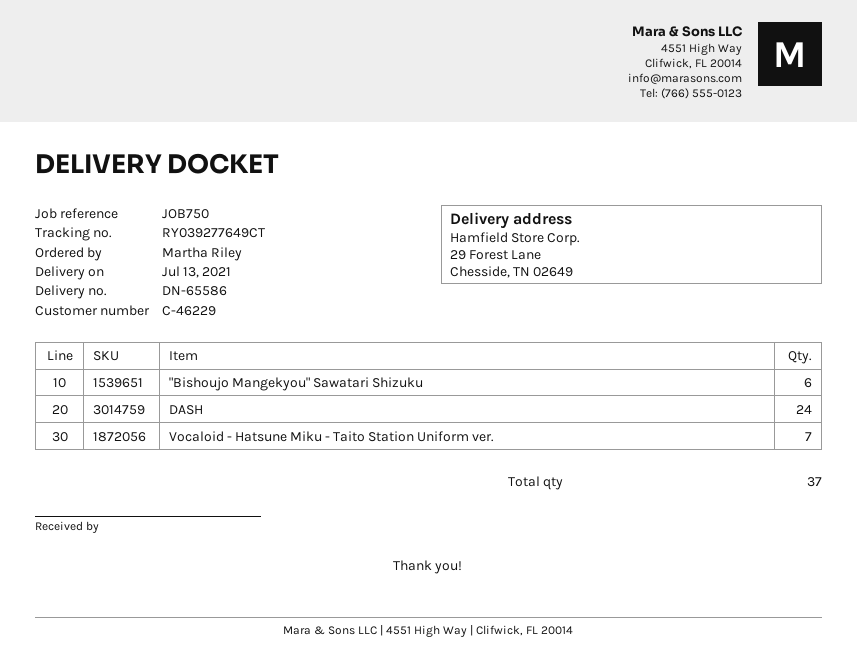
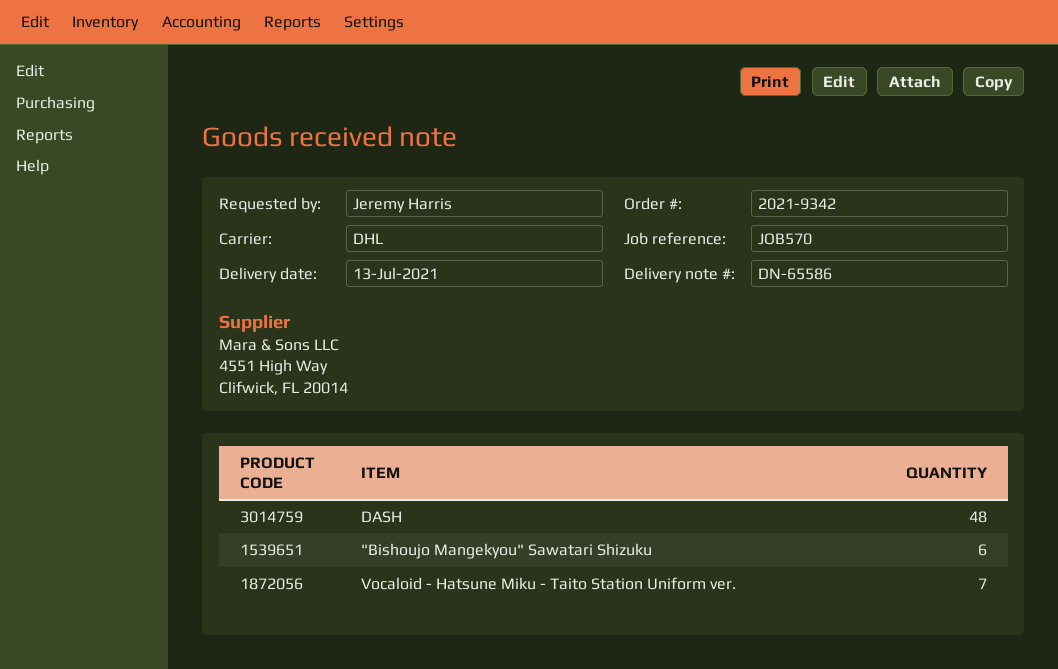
reference: JOB750 -> JOB570
ordered by: Martha Riley -> Jeremy Harris
DASH: 24 -> 48

